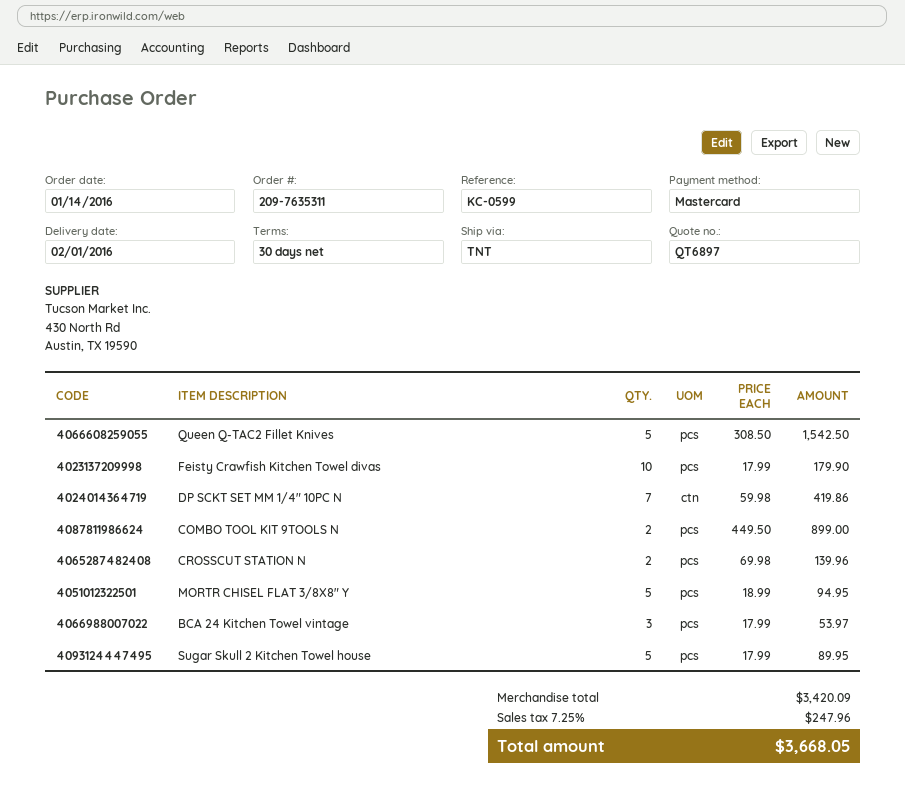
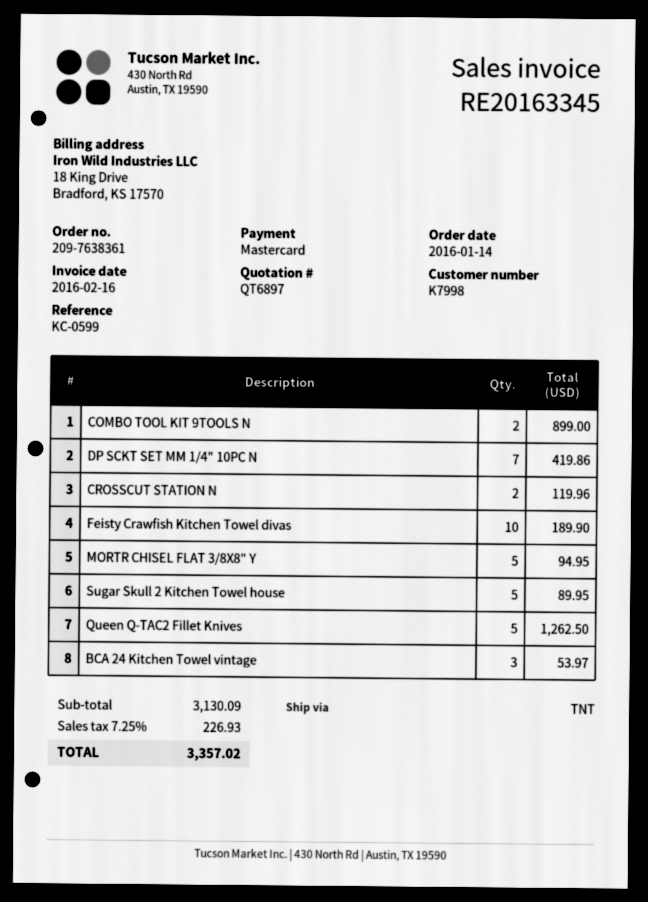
order number: 209-7635311 -> 209-7638361
Queen Q-TAC2 Fillet Knives: 5 for 1542.50 -> 5 for 1262.50
Feisty Crawfish Kitchen Towel divas: 10 for 179.90 -> 10 for 189.90
CROSSCUT STATION N: 2 for 139.96 -> 2 for 119.96
subtotal: 3420.09 -> 3130.09
tax: 7.25% = 247.96 -> 7.25% = 226.93
total: 3668.05 -> 3357.02

